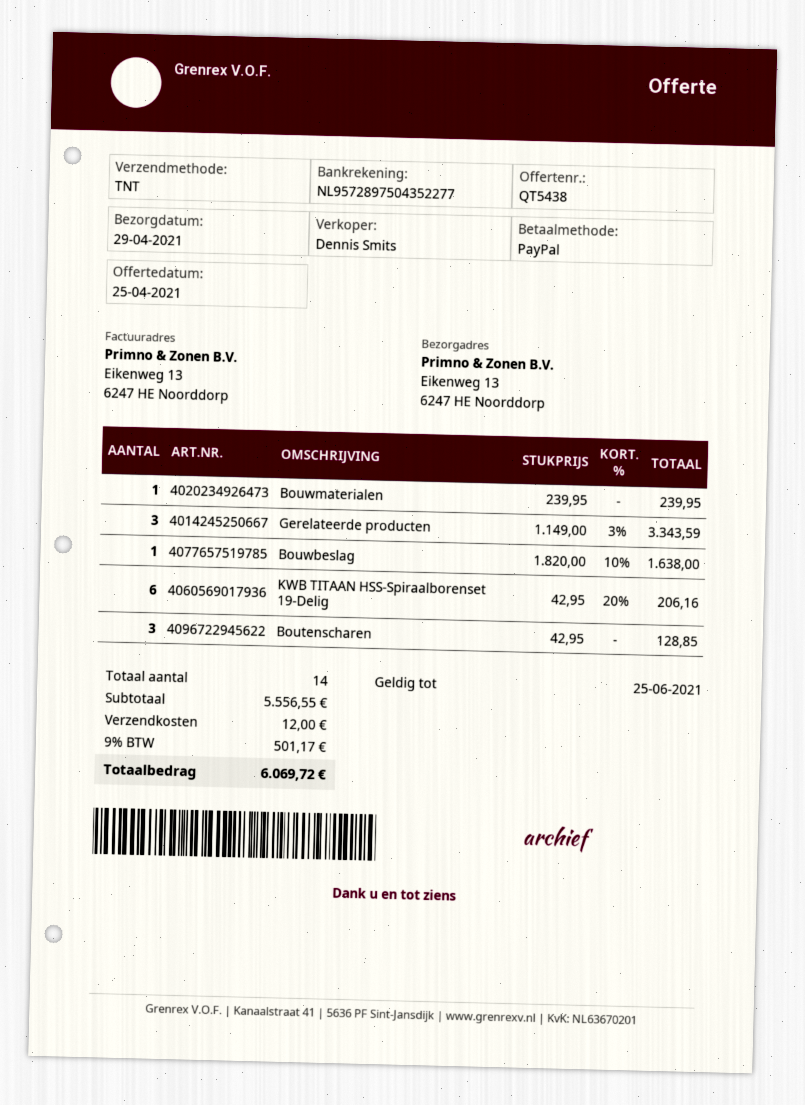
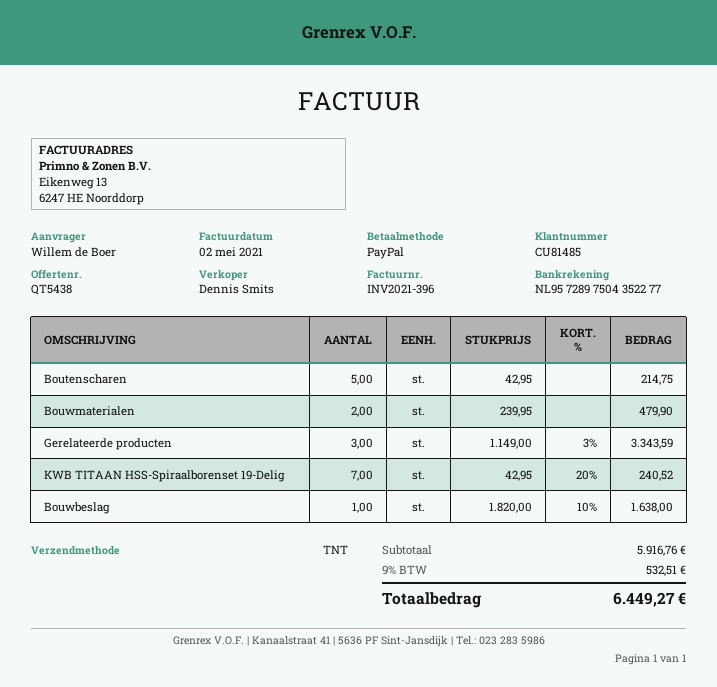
Bouwmaterialen: 1 x 239.95 = 239.95 -> 2 x 239.95 = 479.90
KWB TITAAN HSS-Spiraalborenset 19-Delig: 6 x 42.95 - 20% = 206.16 -> 7 x 42.95 - 20% = 240.52
Boutenscharen: 3 x 42.95 = 128.85 -> 5 x 42.95 = 214.75
subtotal: 5556.55 -> 5916.76
shipping: 12.00 -> none
tax: 9% = 501.17 -> 9% = 532.51
total: 6069.72 -> 6449.27

